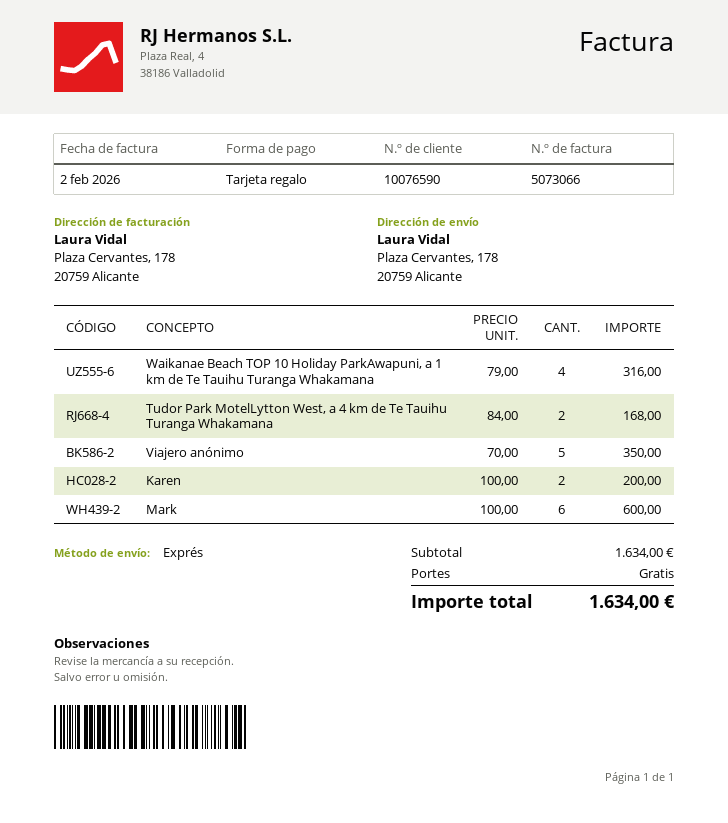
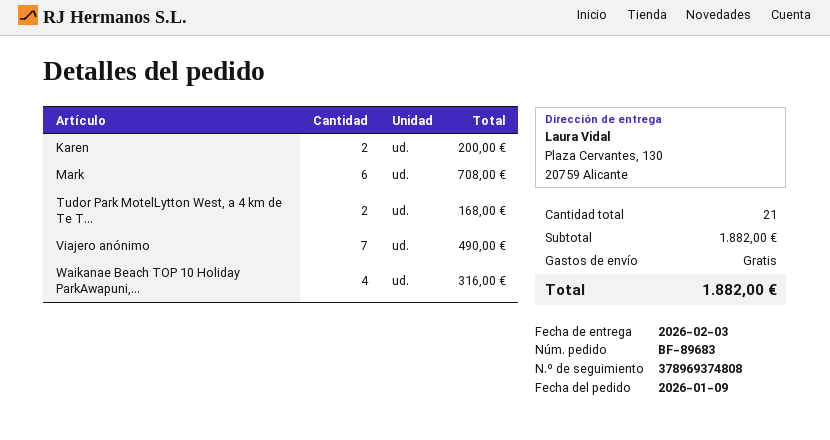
ship to: Plaza Cervantes, 178, 20759 Alicante -> Plaza Cervantes, 130, 20759 Alicante
Viajero anónimo: 5 for 350.00 -> 7 for 490.00
Mark: 6 for 600.00 -> 6 for 708.00
subtotal: 1634.00 -> 1882.00
total: 1634.00 -> 1882.00

